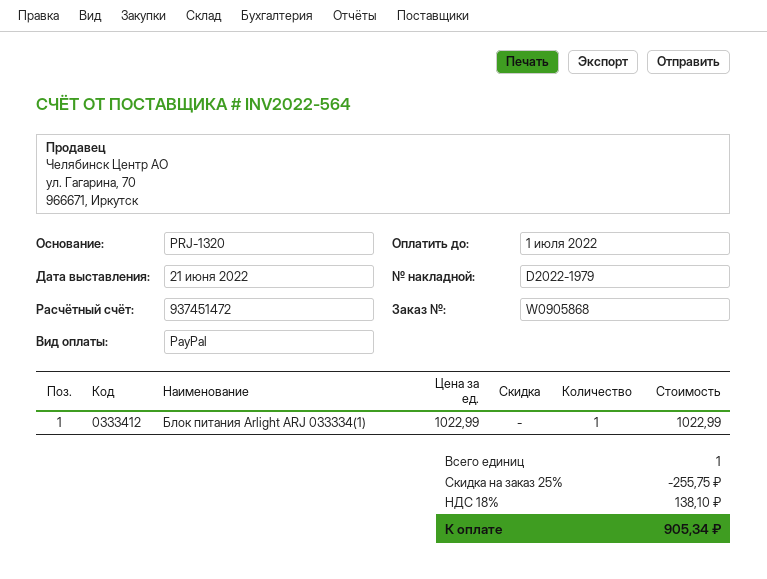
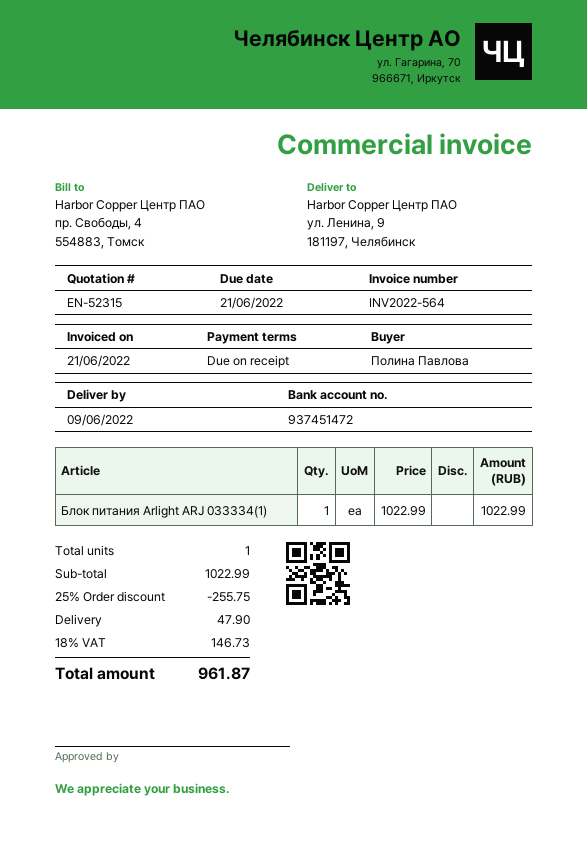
due date: 2022-07-01 -> 2022-06-21
shipping: none -> 47.90
tax: 18% = 138.10 -> 18% = 146.73
total: 905.34 -> 961.87

